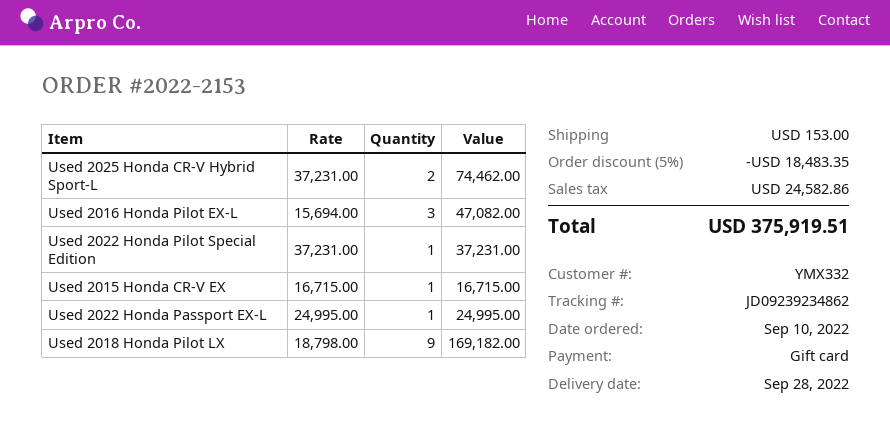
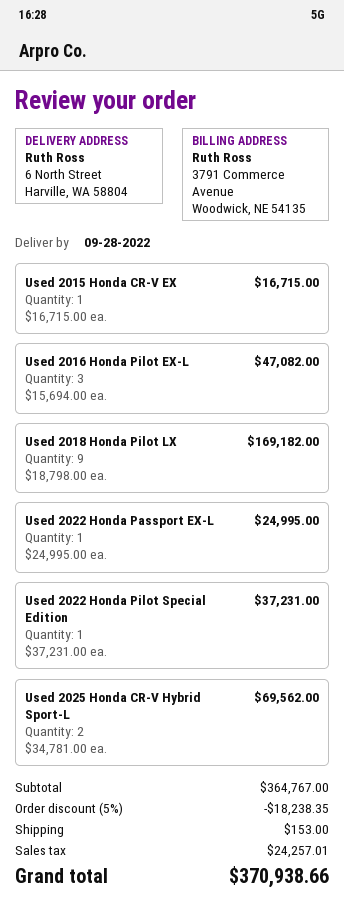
Used 2025 Honda CR-V Hybrid Sport-L: 2 x 37231.00 = 74462.00 -> 2 x 34781.00 = 69562.00
discount: 5% = 18483.35 -> 5% = 18238.35
tax: 24582.86 -> 24257.01
total: 375919.51 -> 370938.66

